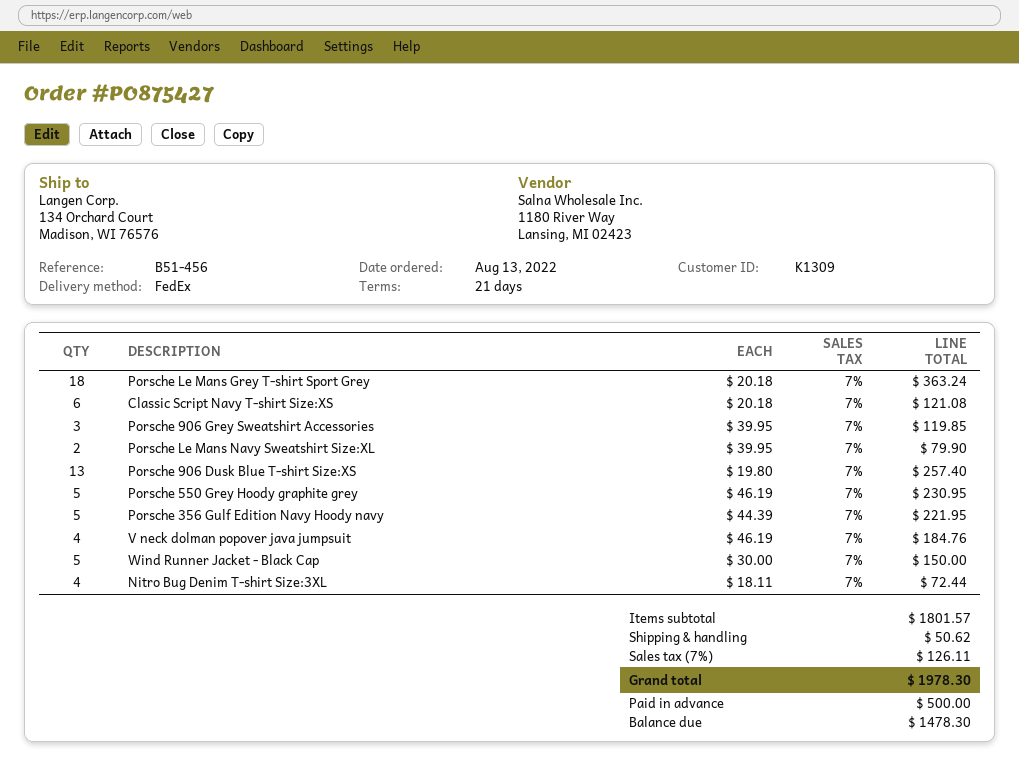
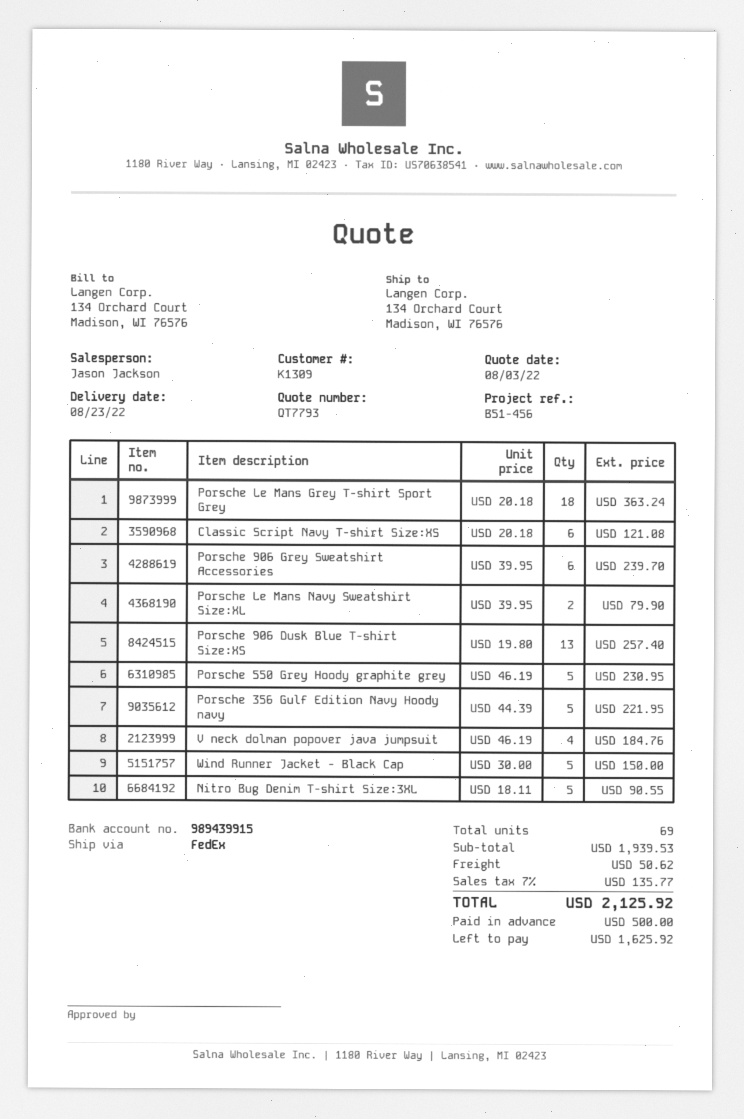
Porsche 906 Grey Sweatshirt Accessories: 3 x 39.95 = 119.85 -> 6 x 39.95 = 239.70
Nitro Bug Denim T-shirt Size:3XL: 4 x 18.11 = 72.44 -> 5 x 18.11 = 90.55
subtotal: 1801.57 -> 1939.53
tax: 7% = 126.11 -> 7% = 135.77
total: 1978.30 -> 2125.92
balance: 1478.30 -> 1625.92

